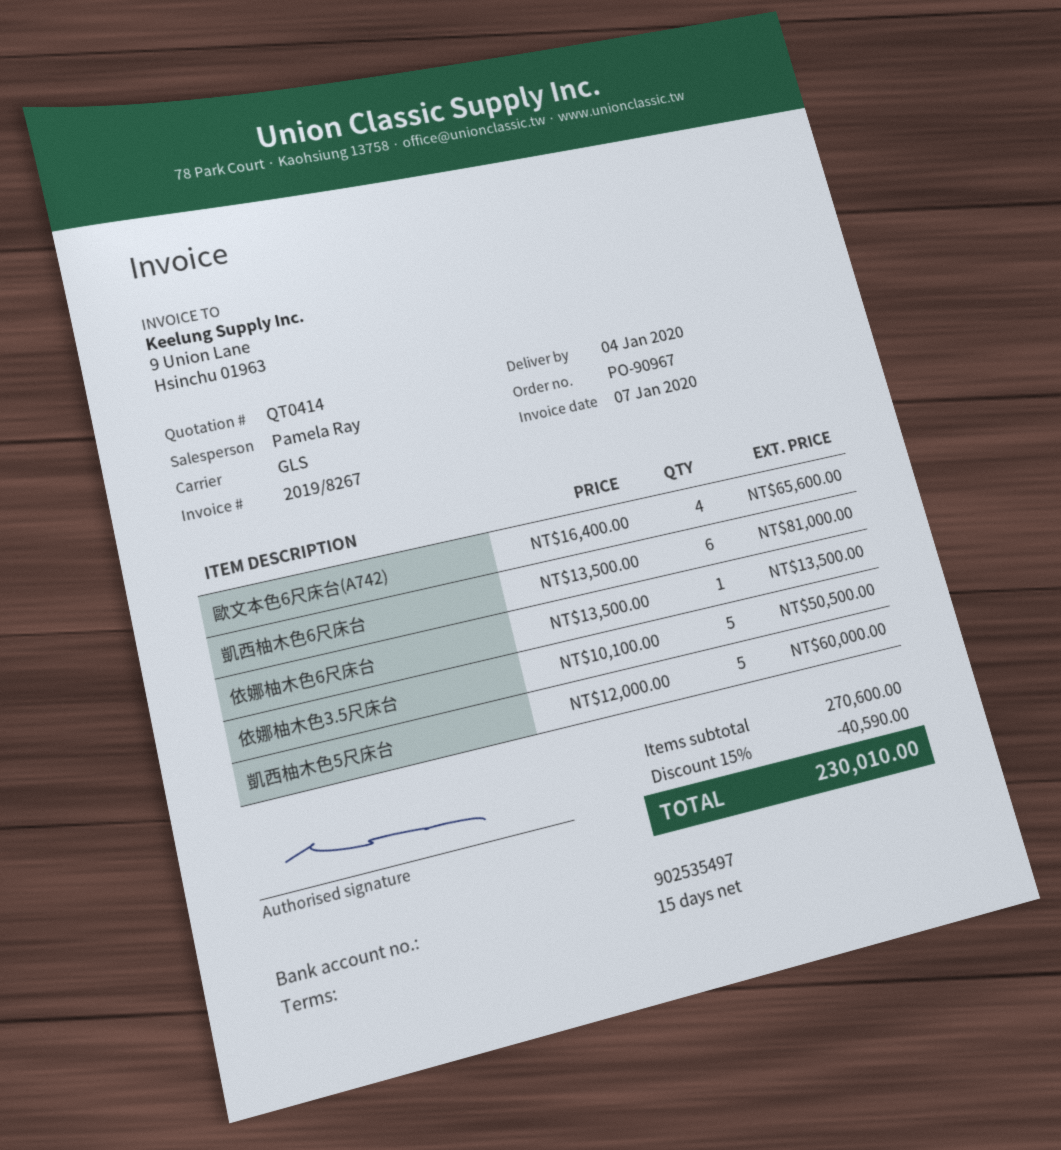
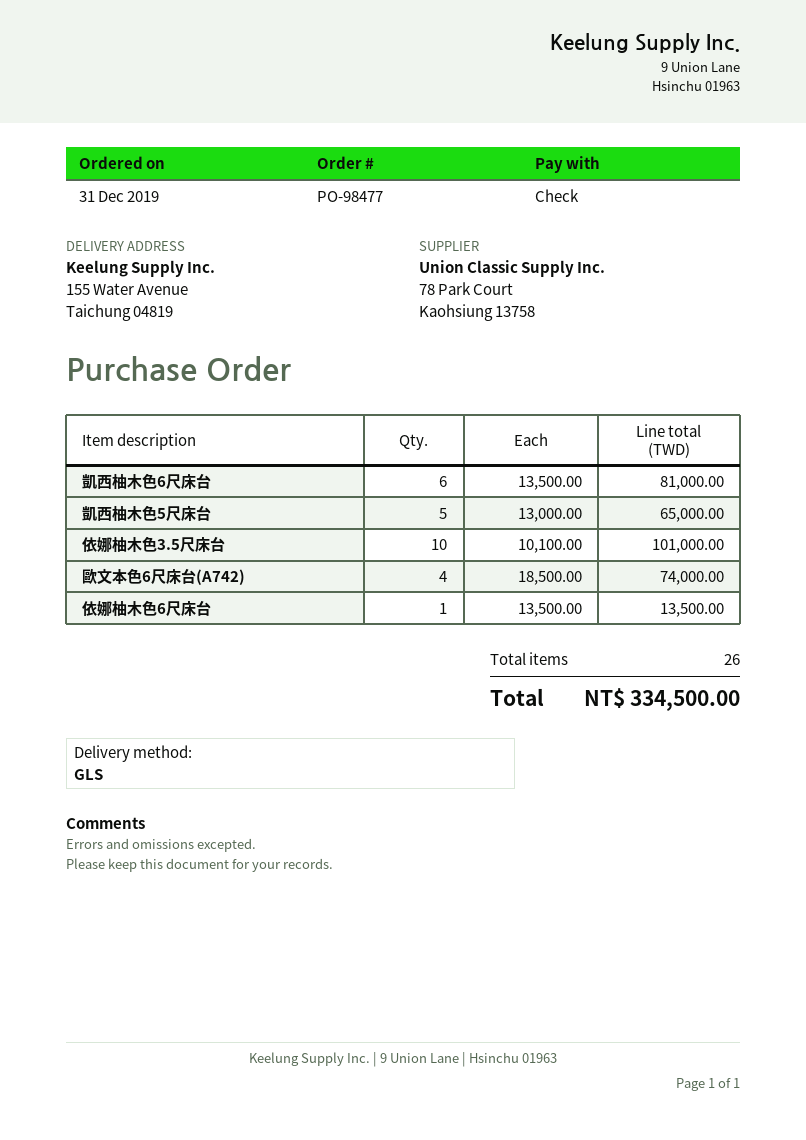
order number: PO-90967 -> PO-98477
歐文本色6尺床台(A742): 4 x 16400.00 = 65600.00 -> 4 x 18500.00 = 74000.00
依娜柚木色3.5尺床台: 5 x 10100.00 = 50500.00 -> 10 x 10100.00 = 101000.00
凱西柚木色5尺床台: 5 x 12000.00 = 60000.00 -> 5 x 13000.00 = 65000.00
discount: 15% = 40590.00 -> none
total: 230010.00 -> 334500.00

